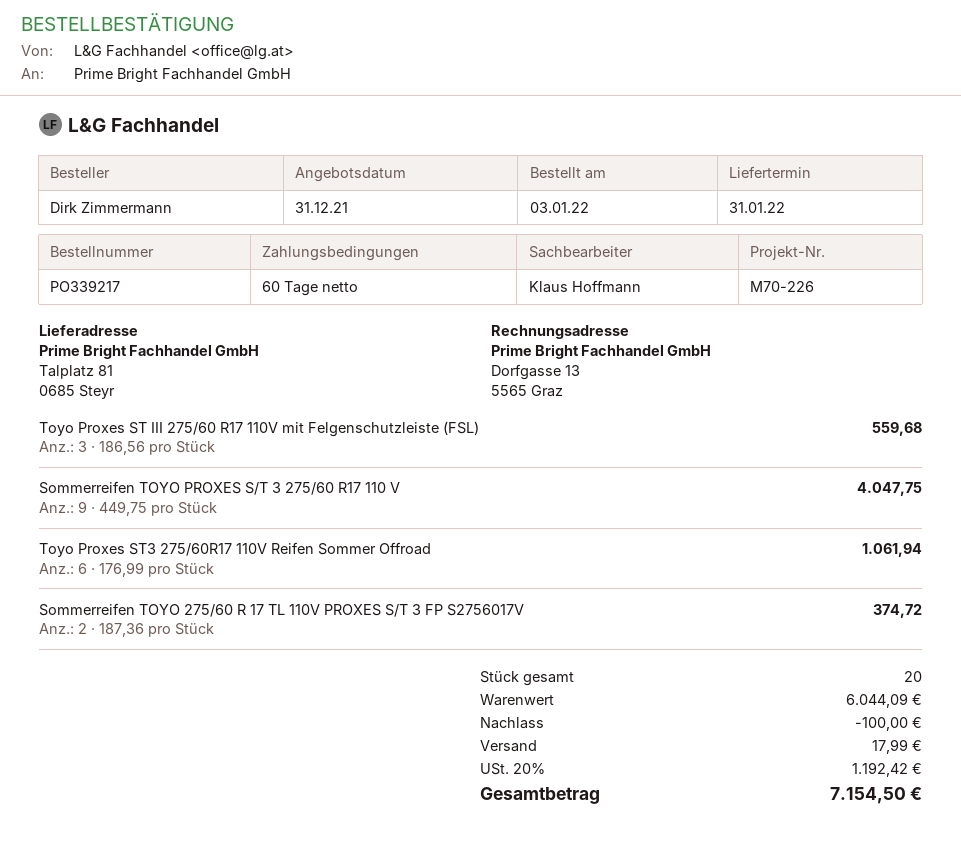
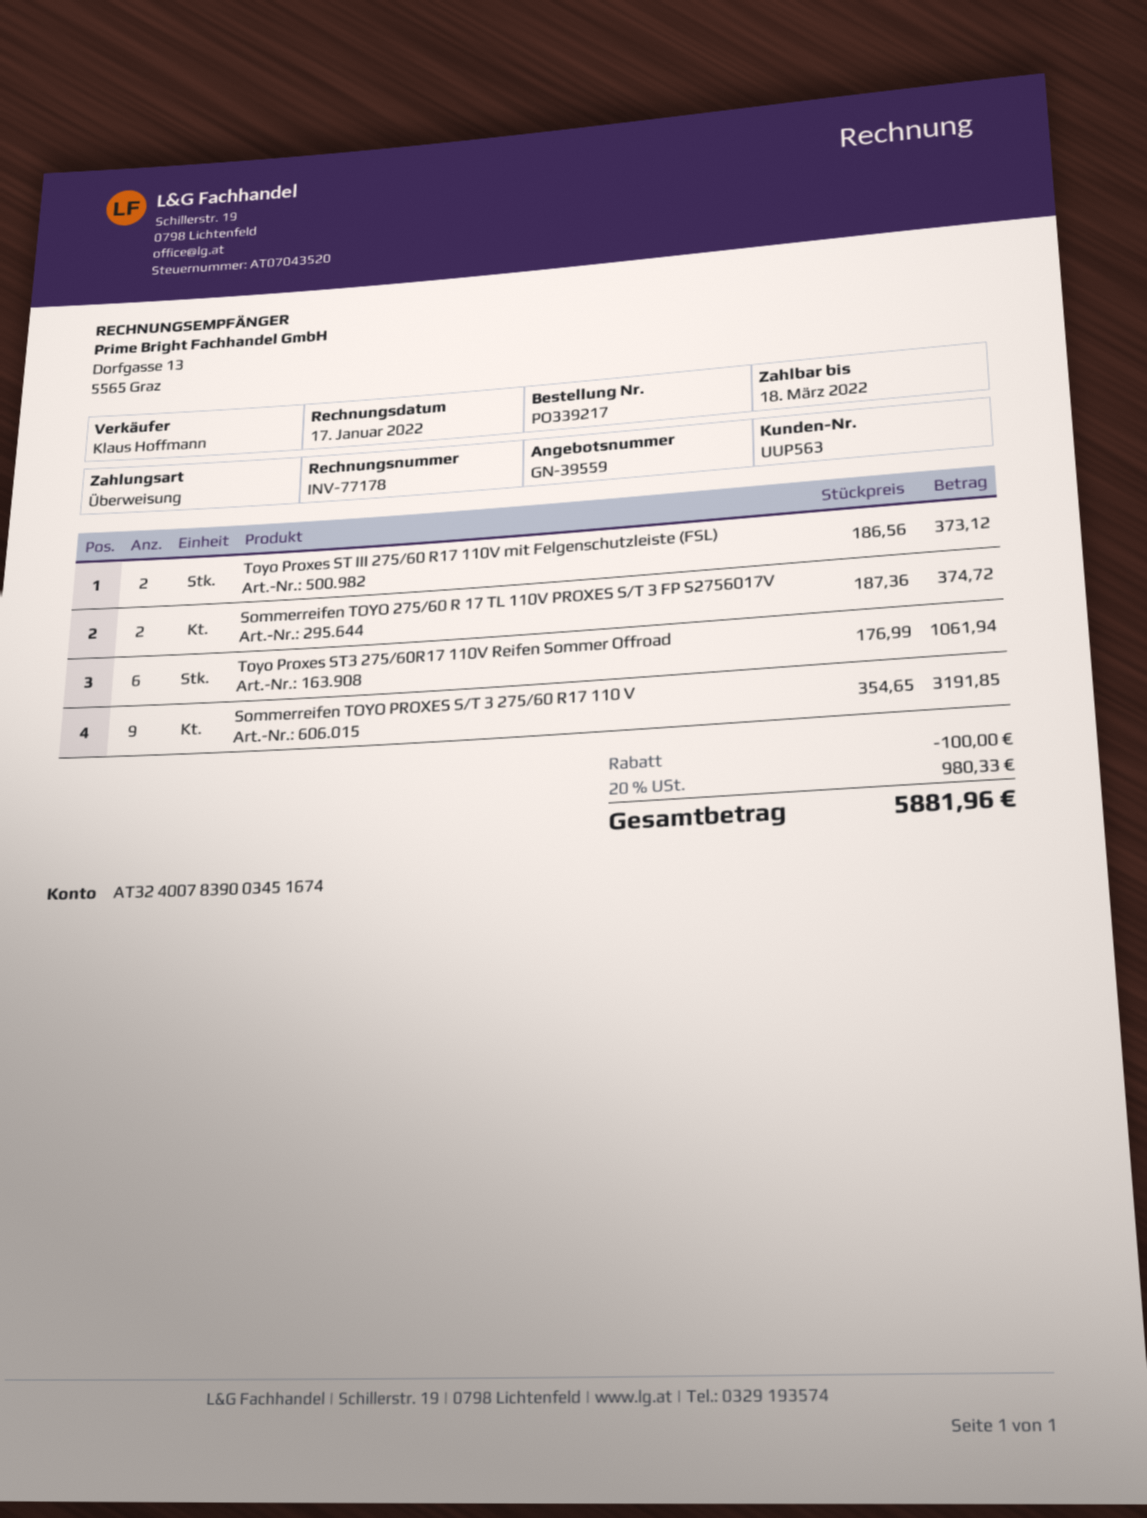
Toyo Proxes ST III 275/60 R17 110V mit Felgenschutzleiste (FSL): 3 x 186.56 = 559.68 -> 2 x 186.56 = 373.12
Sommerreifen TOYO PROXES S/T 3 275/60 R17 110 V: 9 x 449.75 = 4047.75 -> 9 x 354.65 = 3191.85
shipping: 17.99 -> none
tax: 20% = 1192.42 -> 20% = 980.33
total: 7154.50 -> 5881.96

